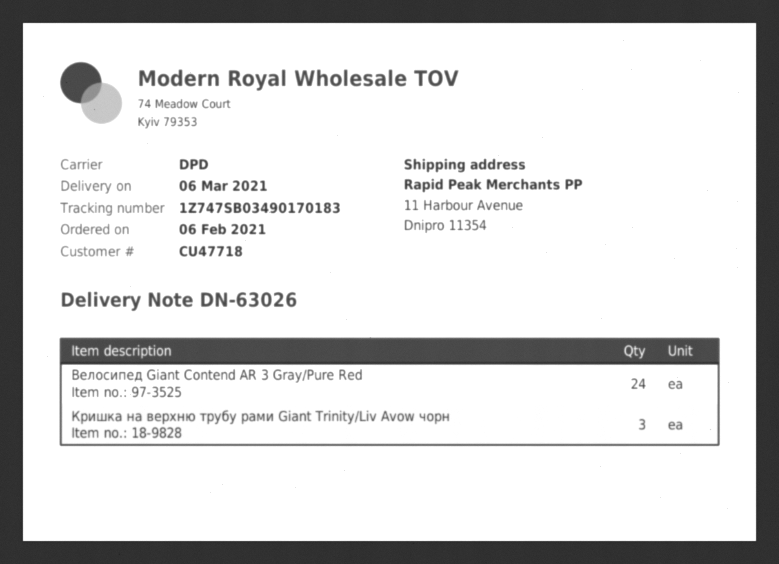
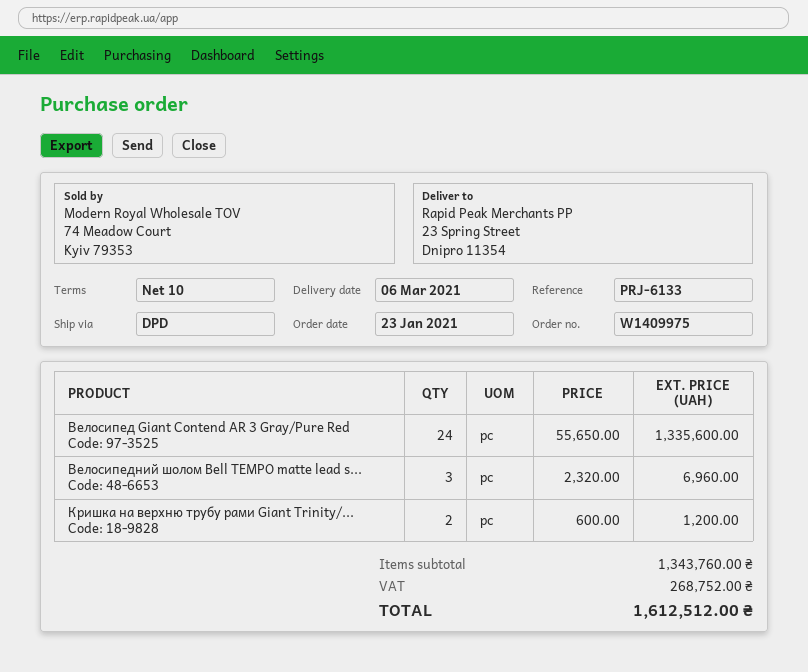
order date: 2021-02-06 -> 2021-01-23
ship to: 11 Harbour Avenue, Dnipro 11354 -> 23 Spring Street, Dnipro 11354
Кришка на верхню трубу рами Giant Trinity/Liv Avow чорн: 3 -> 2
Велосипедний шолом Bell TEMPO matte lead s...: none -> 3

